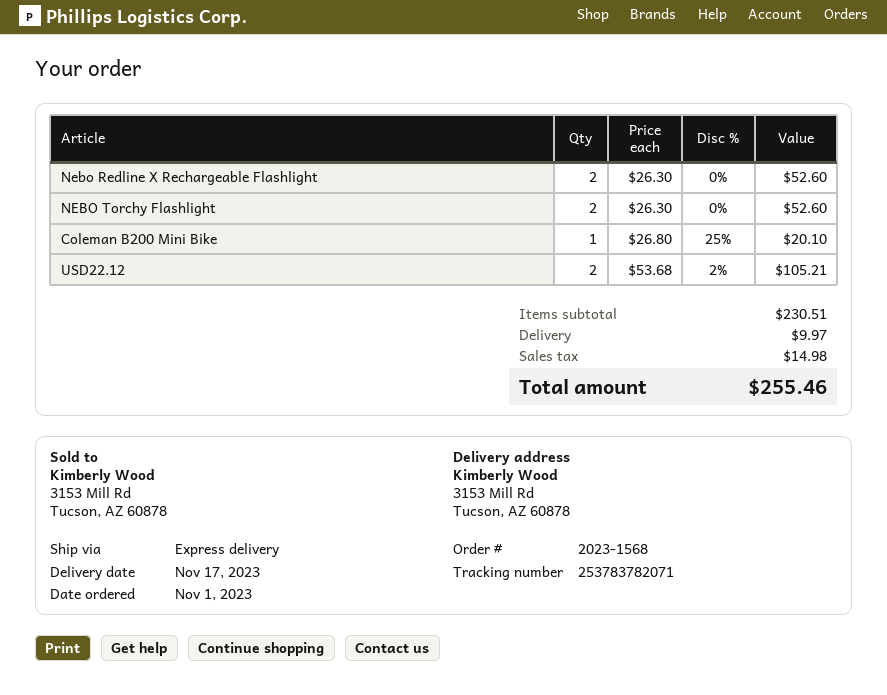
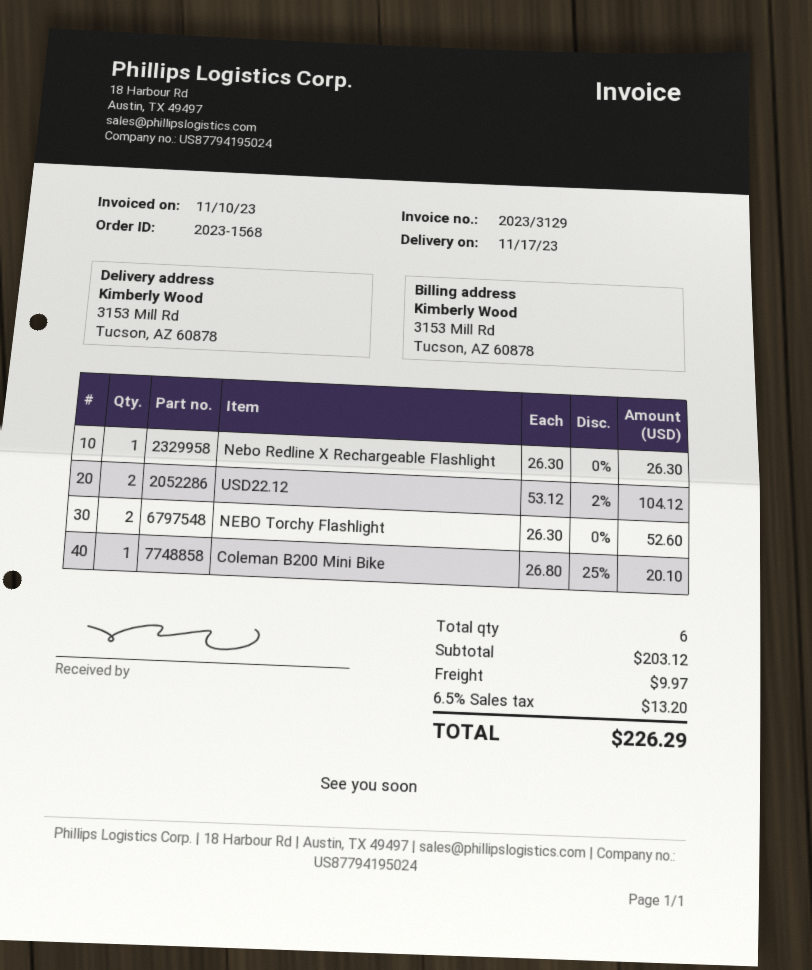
Nebo Redline X Rechargeable Flashlight: 2 x 26.30 = 52.60 -> 1 x 26.30 = 26.30
USD22.12: 2 x 53.68 - 2% = 105.21 -> 2 x 53.12 - 2% = 104.12
subtotal: 230.51 -> 203.12
tax: 14.98 -> 13.20
total: 255.46 -> 226.29

